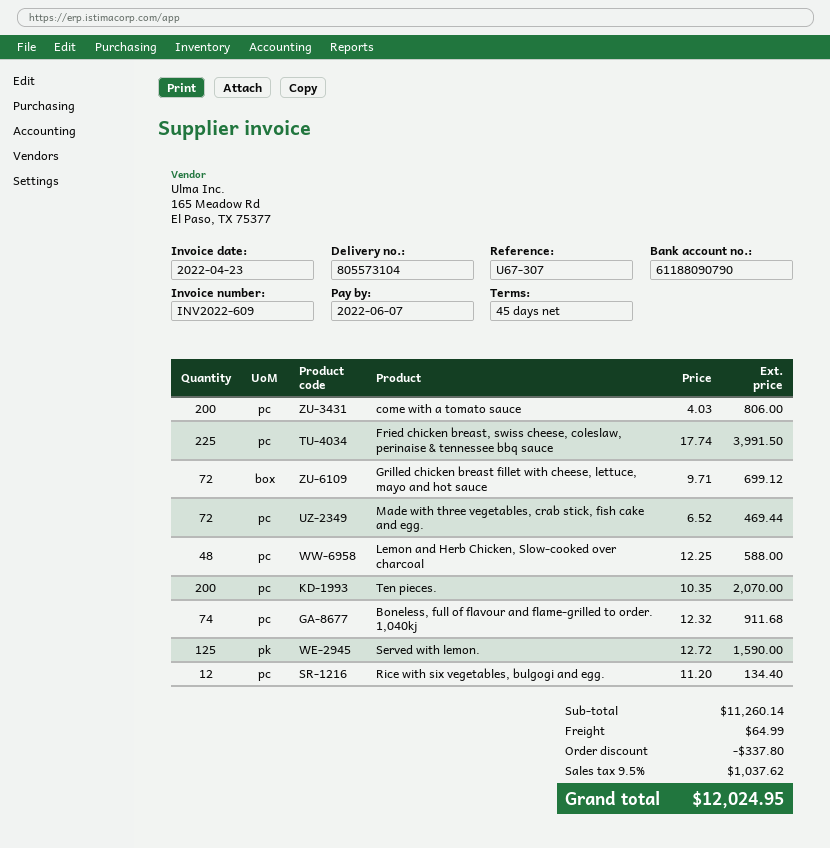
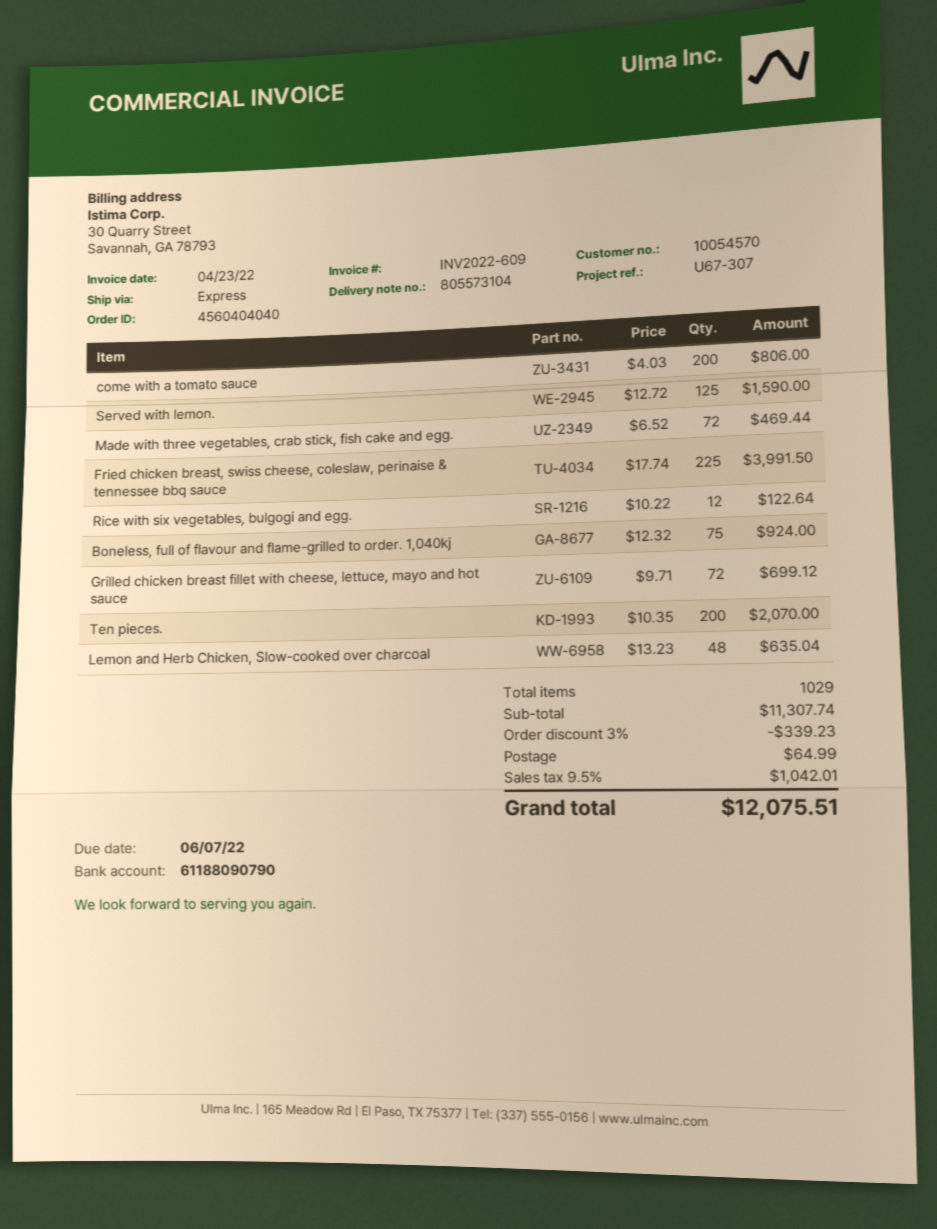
Lemon and Herb Chicken, Slow-cooked over charcoal: 48 x 12.25 = 588.00 -> 48 x 13.23 = 635.04
Boneless, full of flavour and flame-grilled to order. 1,040kj: 74 x 12.32 = 911.68 -> 75 x 12.32 = 924.00
Rice with six vegetables, bulgogi and egg.: 12 x 11.20 = 134.40 -> 12 x 10.22 = 122.64
subtotal: 11260.14 -> 11307.74
discount: 337.80 -> 339.23
tax: 9.5% = 1037.62 -> 9.5% = 1042.01
total: 12024.95 -> 12075.51

